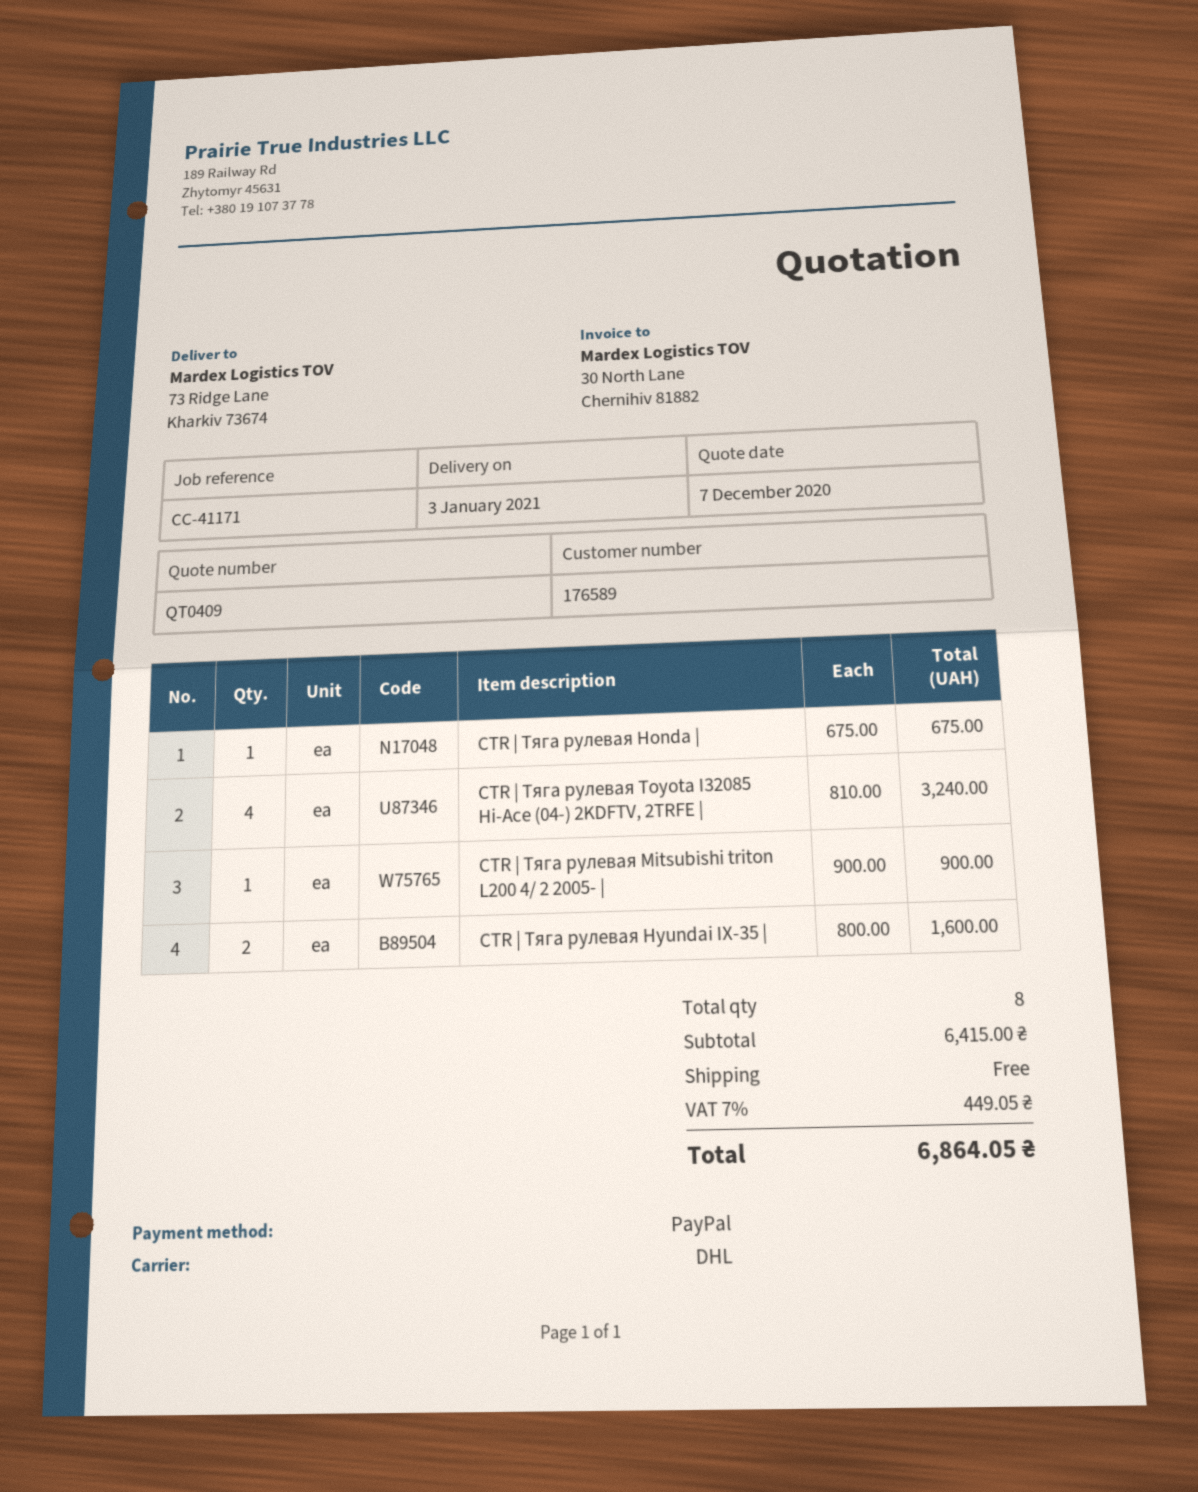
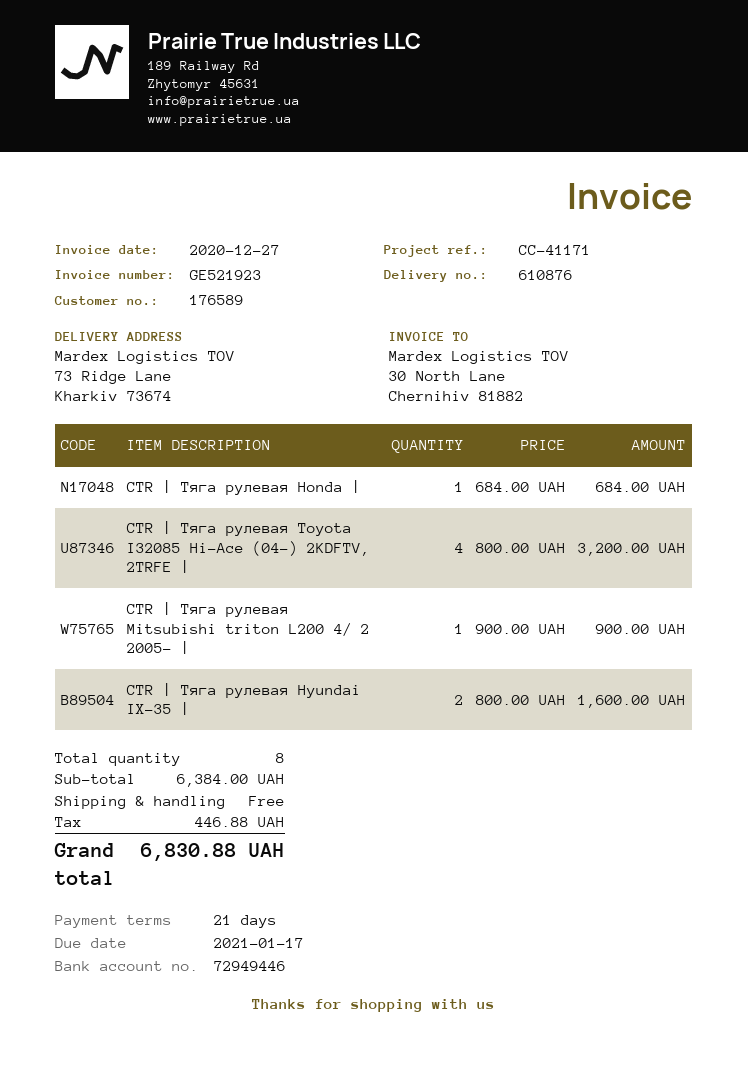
CTR | Тяга рулевая Honda |: 1 x 675.00 = 675.00 -> 1 x 684.00 = 684.00
CTR | Тяга рулевая Toyota I32085 Hi-Ace (04-) 2KDFTV, 2TRFE |: 4 x 810.00 = 3240.00 -> 4 x 800.00 = 3200.00
subtotal: 6415.00 -> 6384.00
tax: 449.05 -> 446.88
total: 6864.05 -> 6830.88

